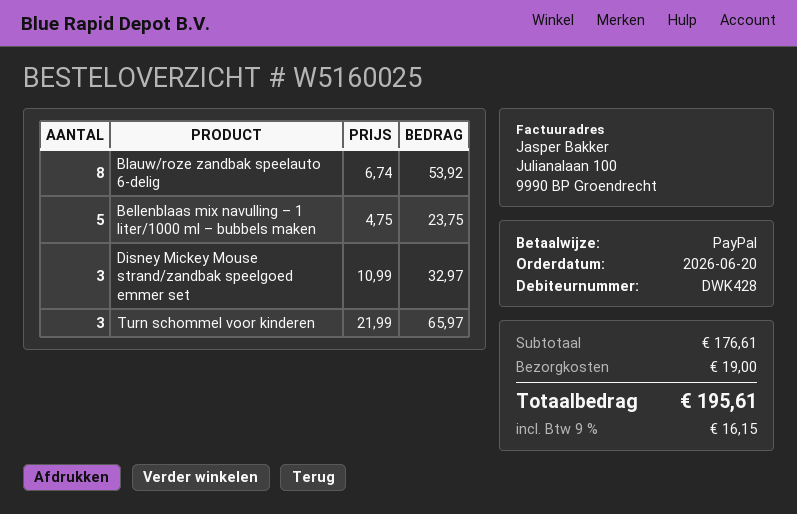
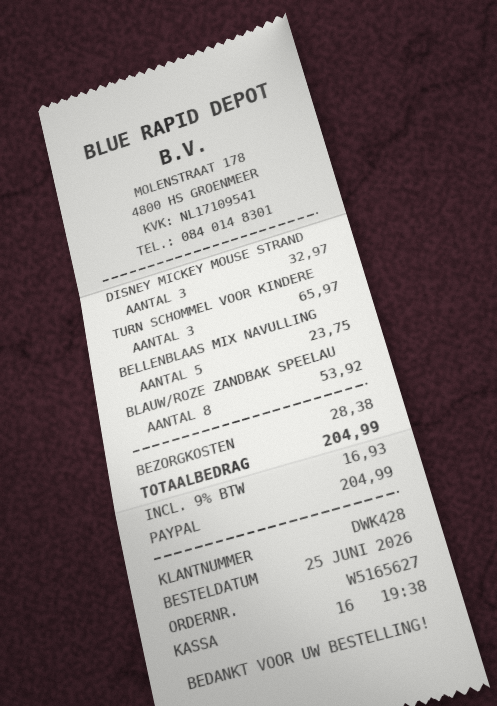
order number: W5160025 -> W5165627
order date: 2026-06-20 -> 2026-06-25
shipping: 19.00 -> 28.38
tax: 9% = 16.15 -> 9% = 16.93
total: 195.61 -> 204.99

